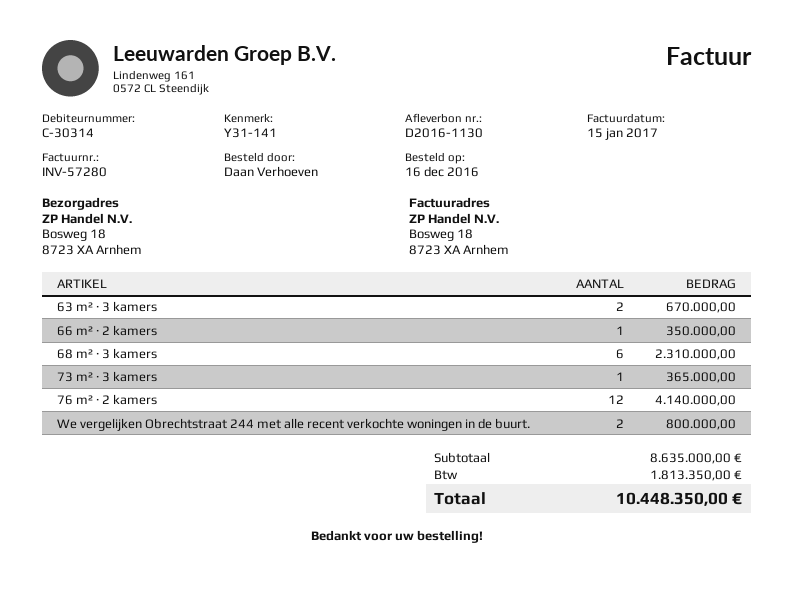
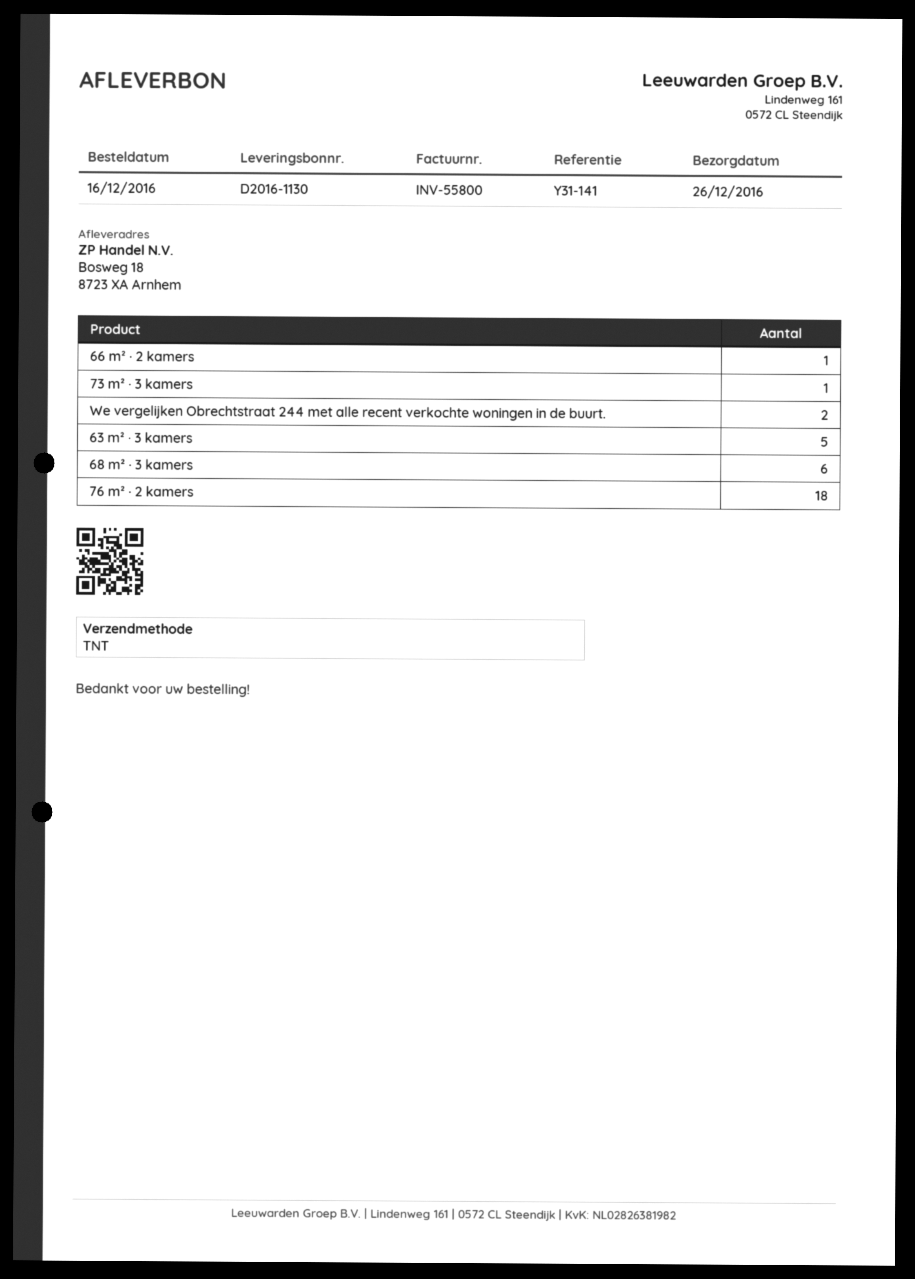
invoice number: INV-57280 -> INV-55800
63 m² · 3 kamers: 2 -> 5
76 m² · 2 kamers: 12 -> 18

